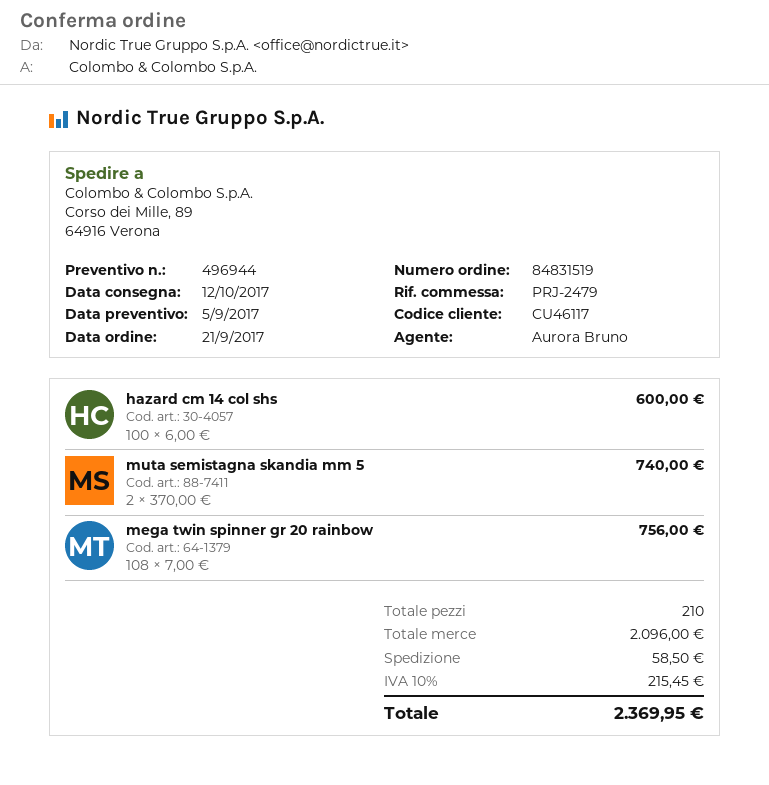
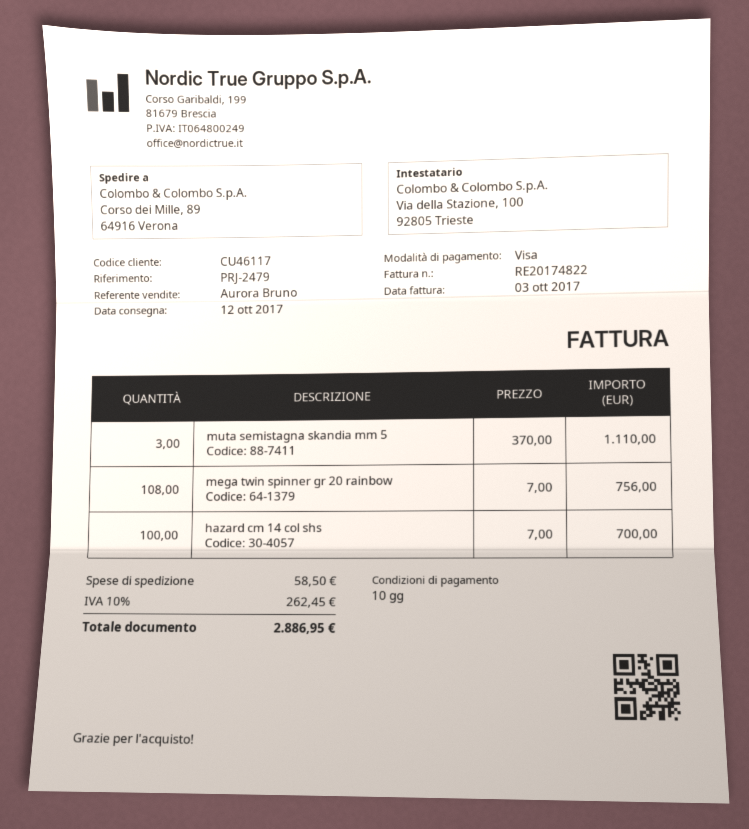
hazard cm 14 col shs: 100 x 6.00 = 600.00 -> 100 x 7.00 = 700.00
muta semistagna skandia mm 5: 2 x 370.00 = 740.00 -> 3 x 370.00 = 1110.00
tax: 10% = 215.45 -> 10% = 262.45
total: 2369.95 -> 2886.95

